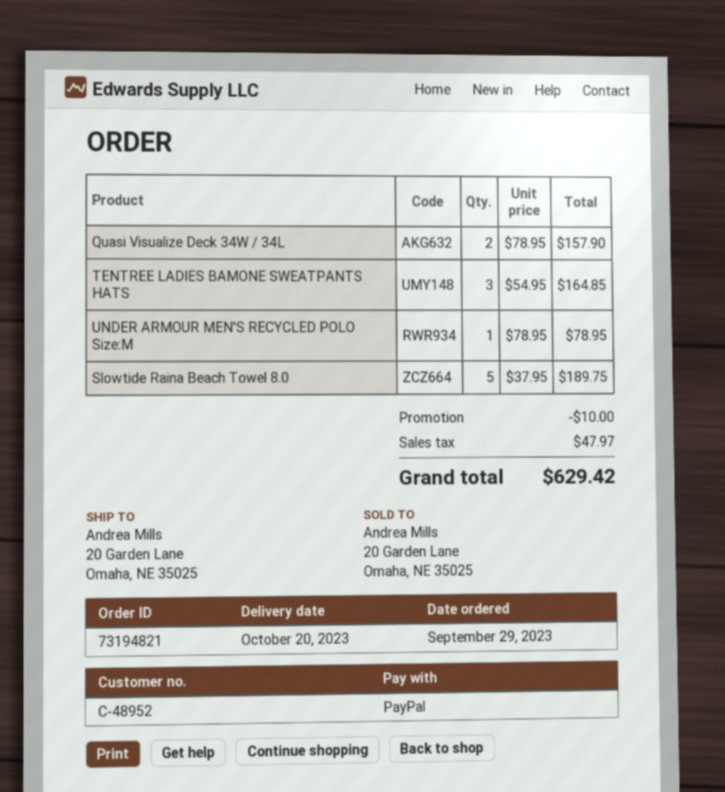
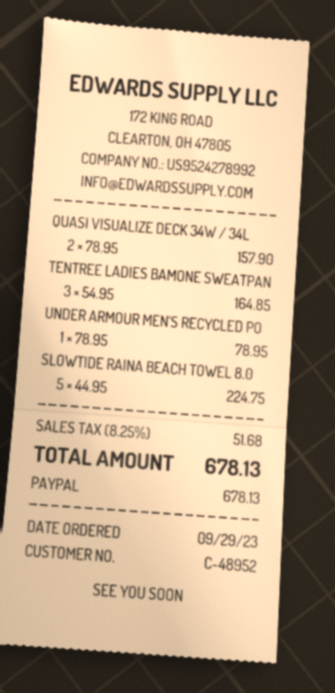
Slowtide Raina Beach Towel 8.0: 5 x 37.95 = 189.75 -> 5 x 44.95 = 224.75
discount: 10.00 -> none
tax: 47.97 -> 51.68
total: 629.42 -> 678.13

